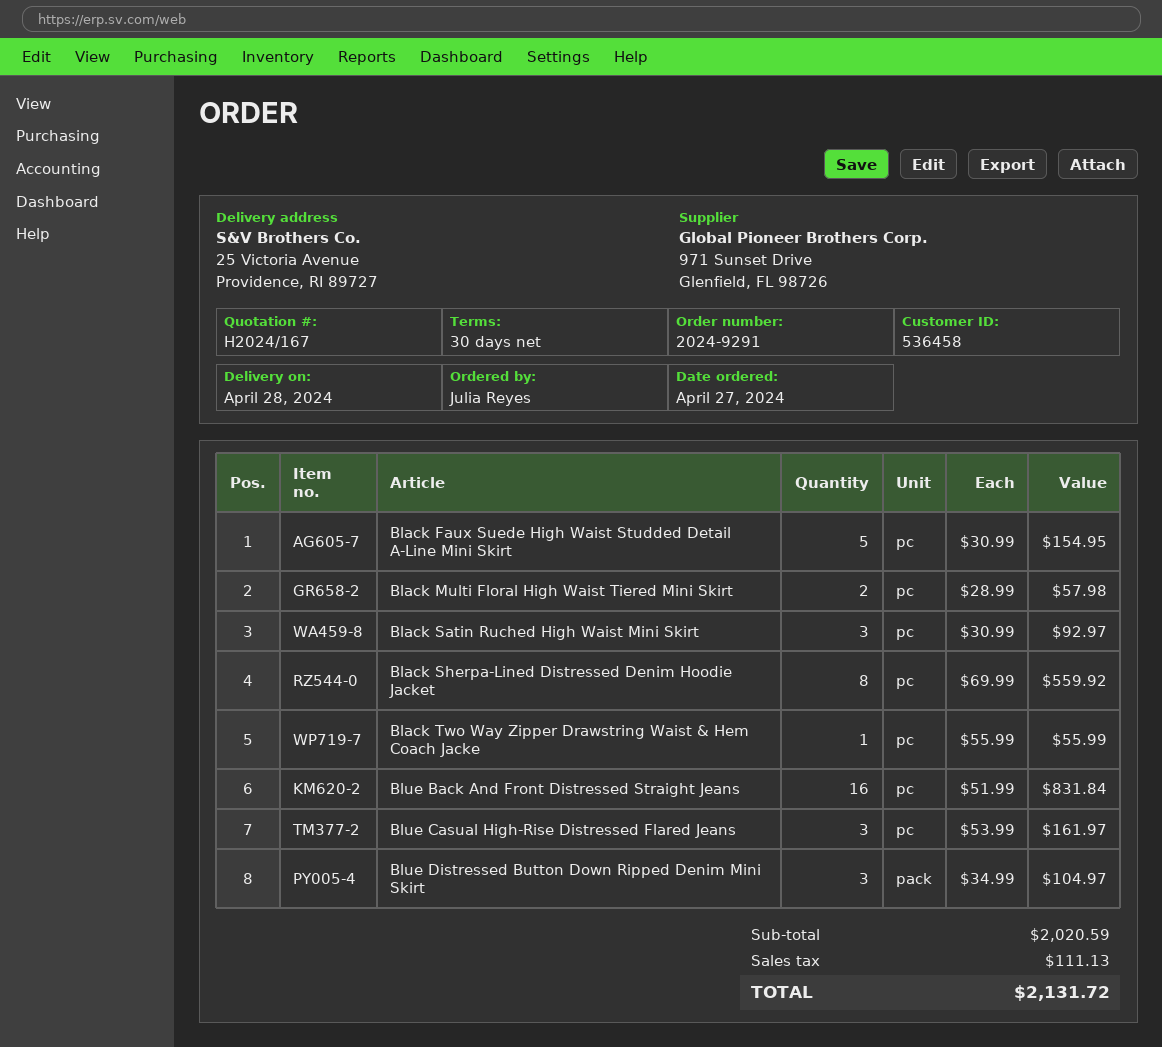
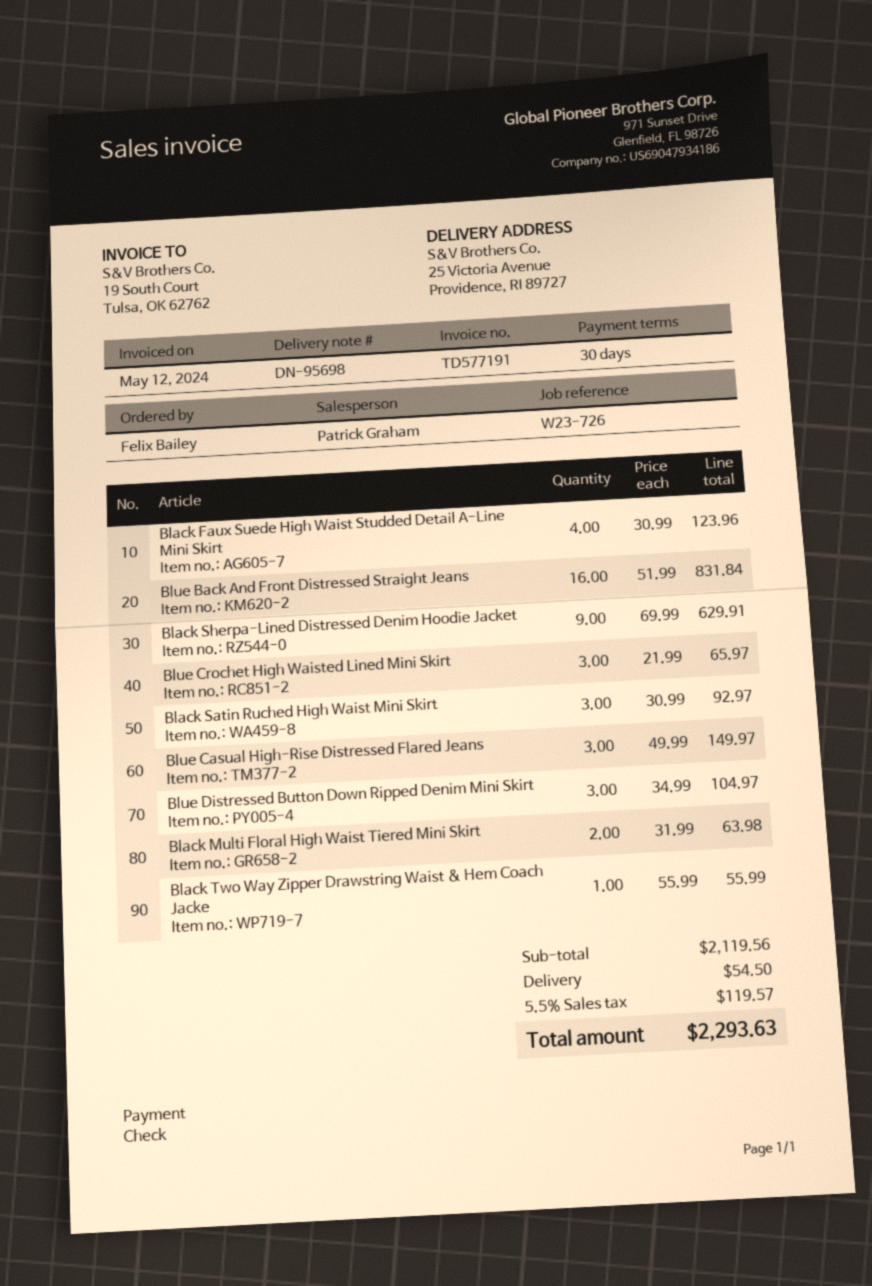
ordered by: Julia Reyes -> Felix Bailey
Black Faux Suede High Waist Studded Detail A-Line Mini Skirt: 5 x 30.99 = 154.95 -> 4 x 30.99 = 123.96
Black Multi Floral High Waist Tiered Mini Skirt: 2 x 28.99 = 57.98 -> 2 x 31.99 = 63.98
Black Sherpa-Lined Distressed Denim Hoodie Jacket: 8 x 69.99 = 559.92 -> 9 x 69.99 = 629.91
Blue Casual High-Rise Distressed Flared Jeans: 3 x 53.99 = 161.97 -> 3 x 49.99 = 149.97
Blue Crochet High Waisted Lined Mini Skirt: none -> 3 x 21.99 = 65.97
subtotal: 2020.59 -> 2119.56
shipping: none -> 54.50
tax: 111.13 -> 119.57
total: 2131.72 -> 2293.63

